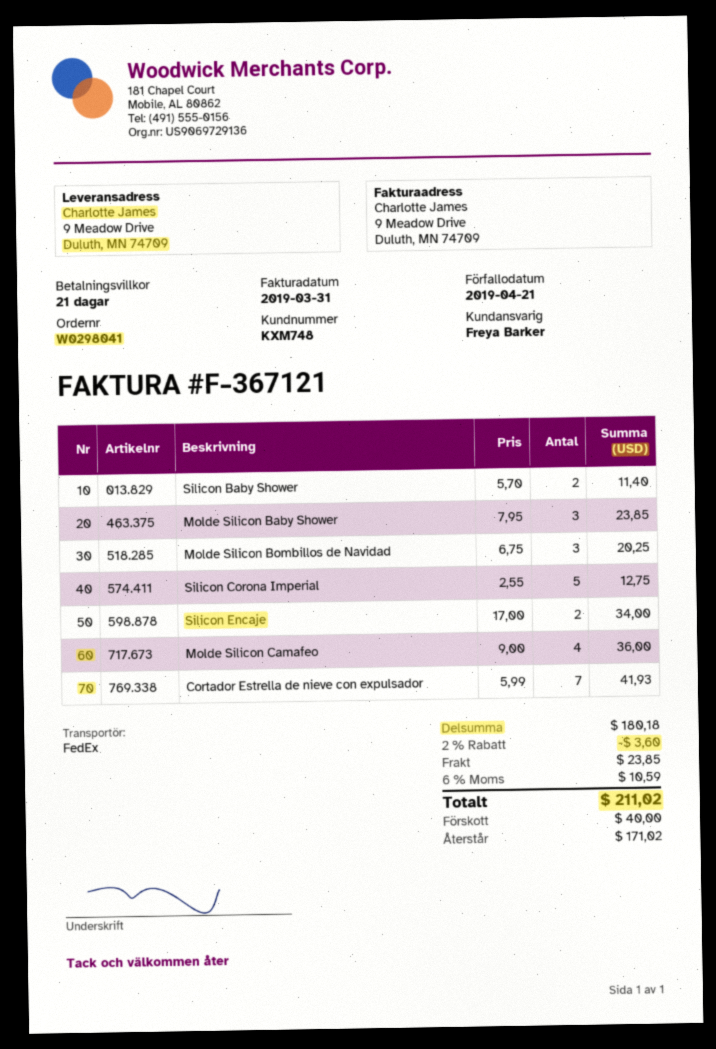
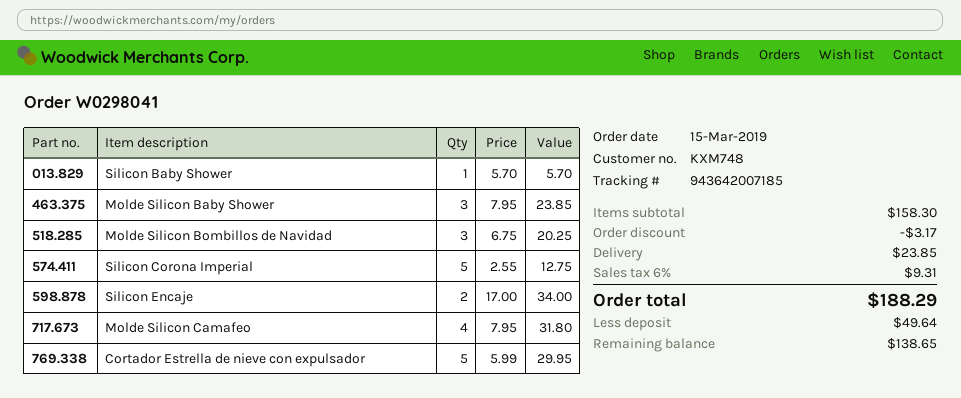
Silicon Baby Shower: 2 x 5.70 = 11.40 -> 1 x 5.70 = 5.70
Molde Silicon Camafeo: 4 x 9.00 = 36.00 -> 4 x 7.95 = 31.80
Cortador Estrella de nieve con expulsador: 7 x 5.99 = 41.93 -> 5 x 5.99 = 29.95
subtotal: 180.18 -> 158.30
discount: 3.60 -> 3.17
tax: 6% = 10.59 -> 6% = 9.31
total: 211.02 -> 188.29
deposit: 40.00 -> 49.64
balance: 171.02 -> 138.65

